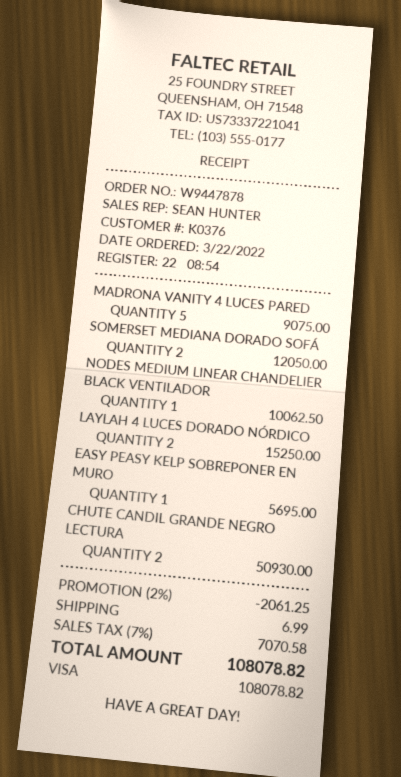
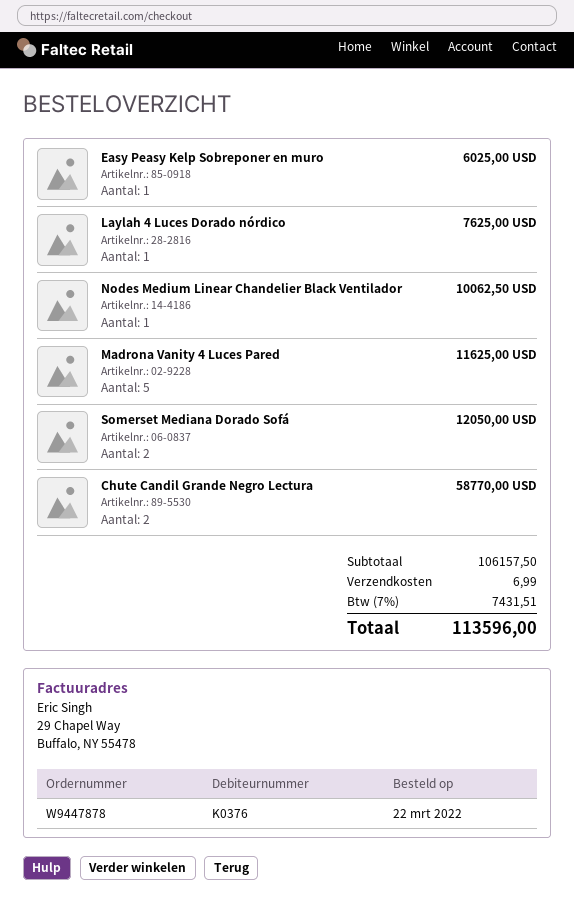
MADRONA VANITY 4 LUCES PARED: 5 for 9075.00 -> 5 for 11625.00
LAYLAH 4 LUCES DORADO NÓRDICO: 2 for 15250.00 -> 1 for 7625.00
EASY PEASY KELP SOBREPONER EN MURO: 1 for 5695.00 -> 1 for 6025.00
CHUTE CANDIL GRANDE NEGRO LECTURA: 2 for 50930.00 -> 2 for 58770.00
discount: 2% = 2061.25 -> none
tax: 7% = 7070.58 -> 7% = 7431.51
total: 108078.82 -> 113596.00

